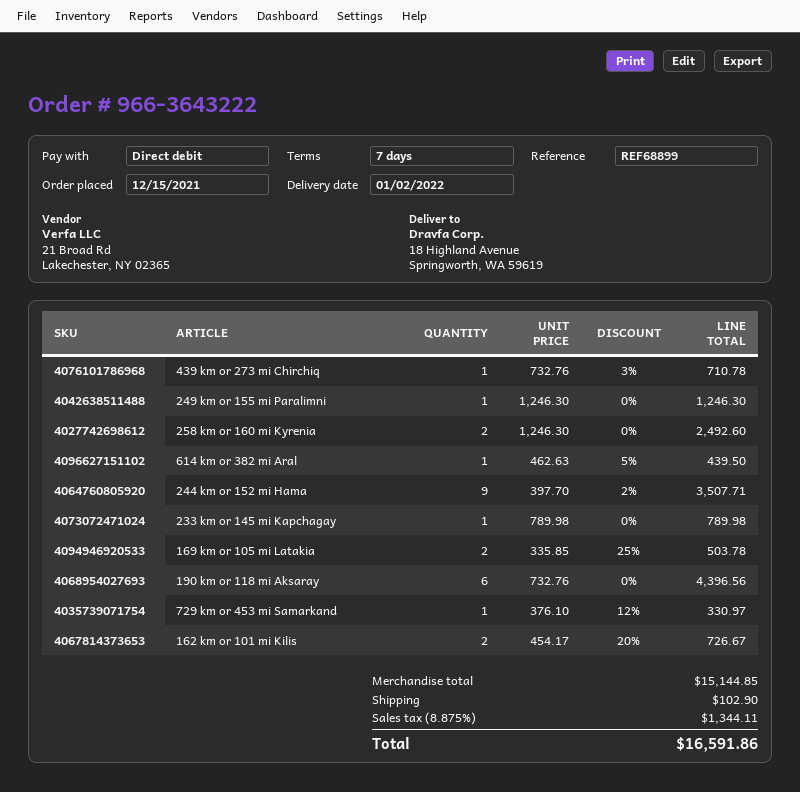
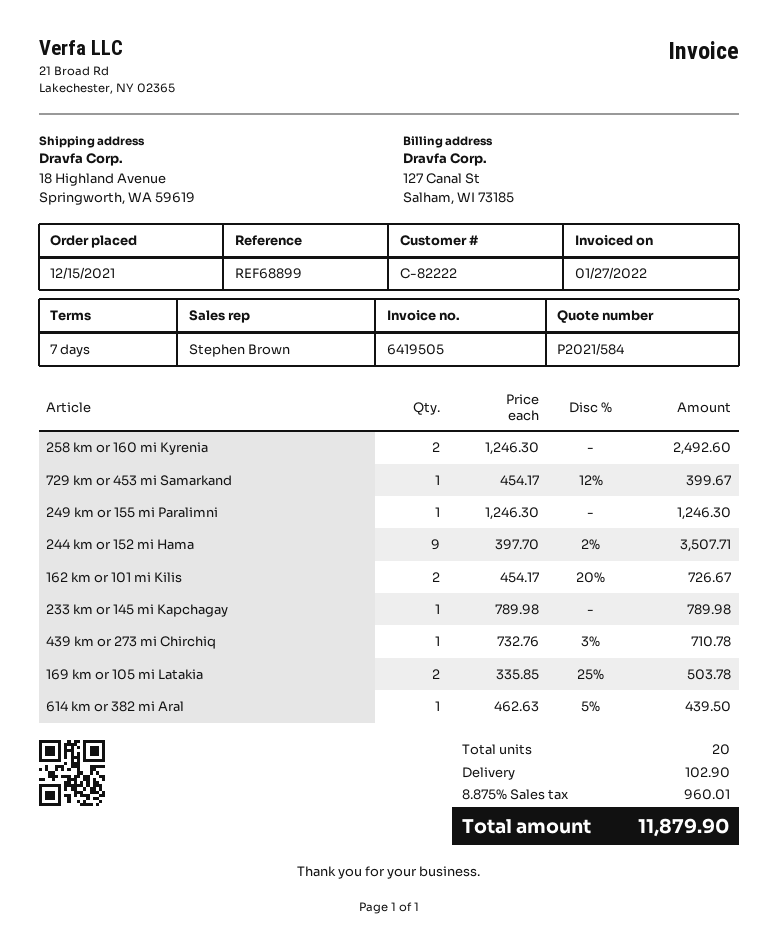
190 km or 118 mi Aksaray: 6 x 732.76 = 4396.56 -> none
729 km or 453 mi Samarkand: 1 x 376.10 - 12% = 330.97 -> 1 x 454.17 - 12% = 399.67
tax: 8.875% = 1344.11 -> 8.875% = 960.01
total: 16591.86 -> 11879.90

